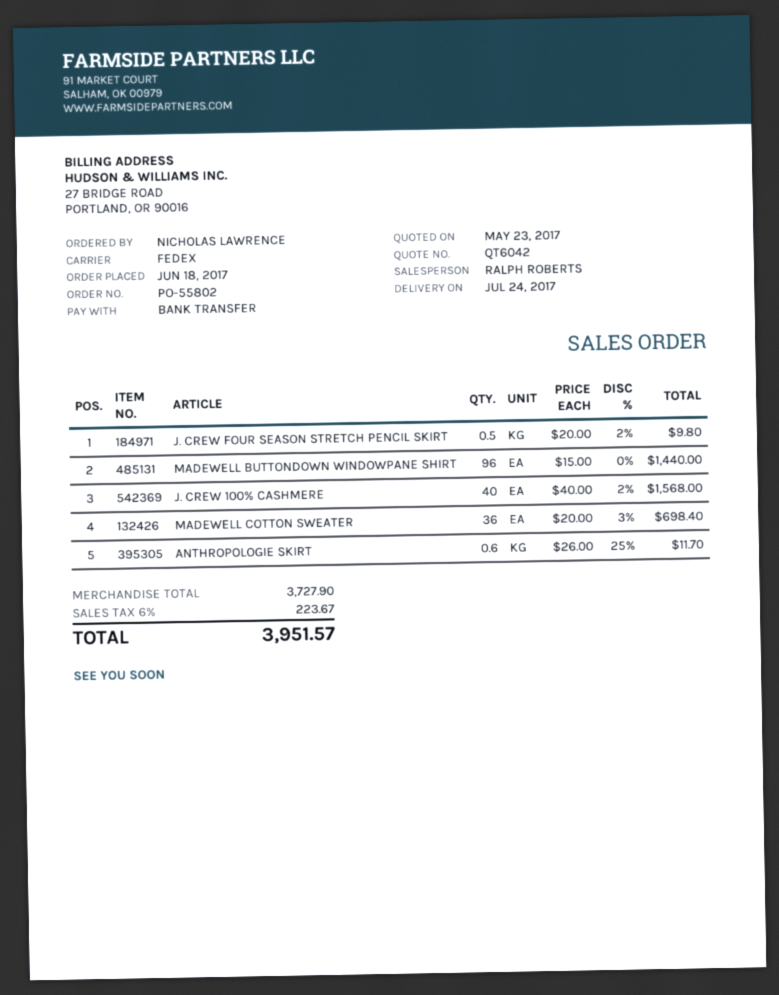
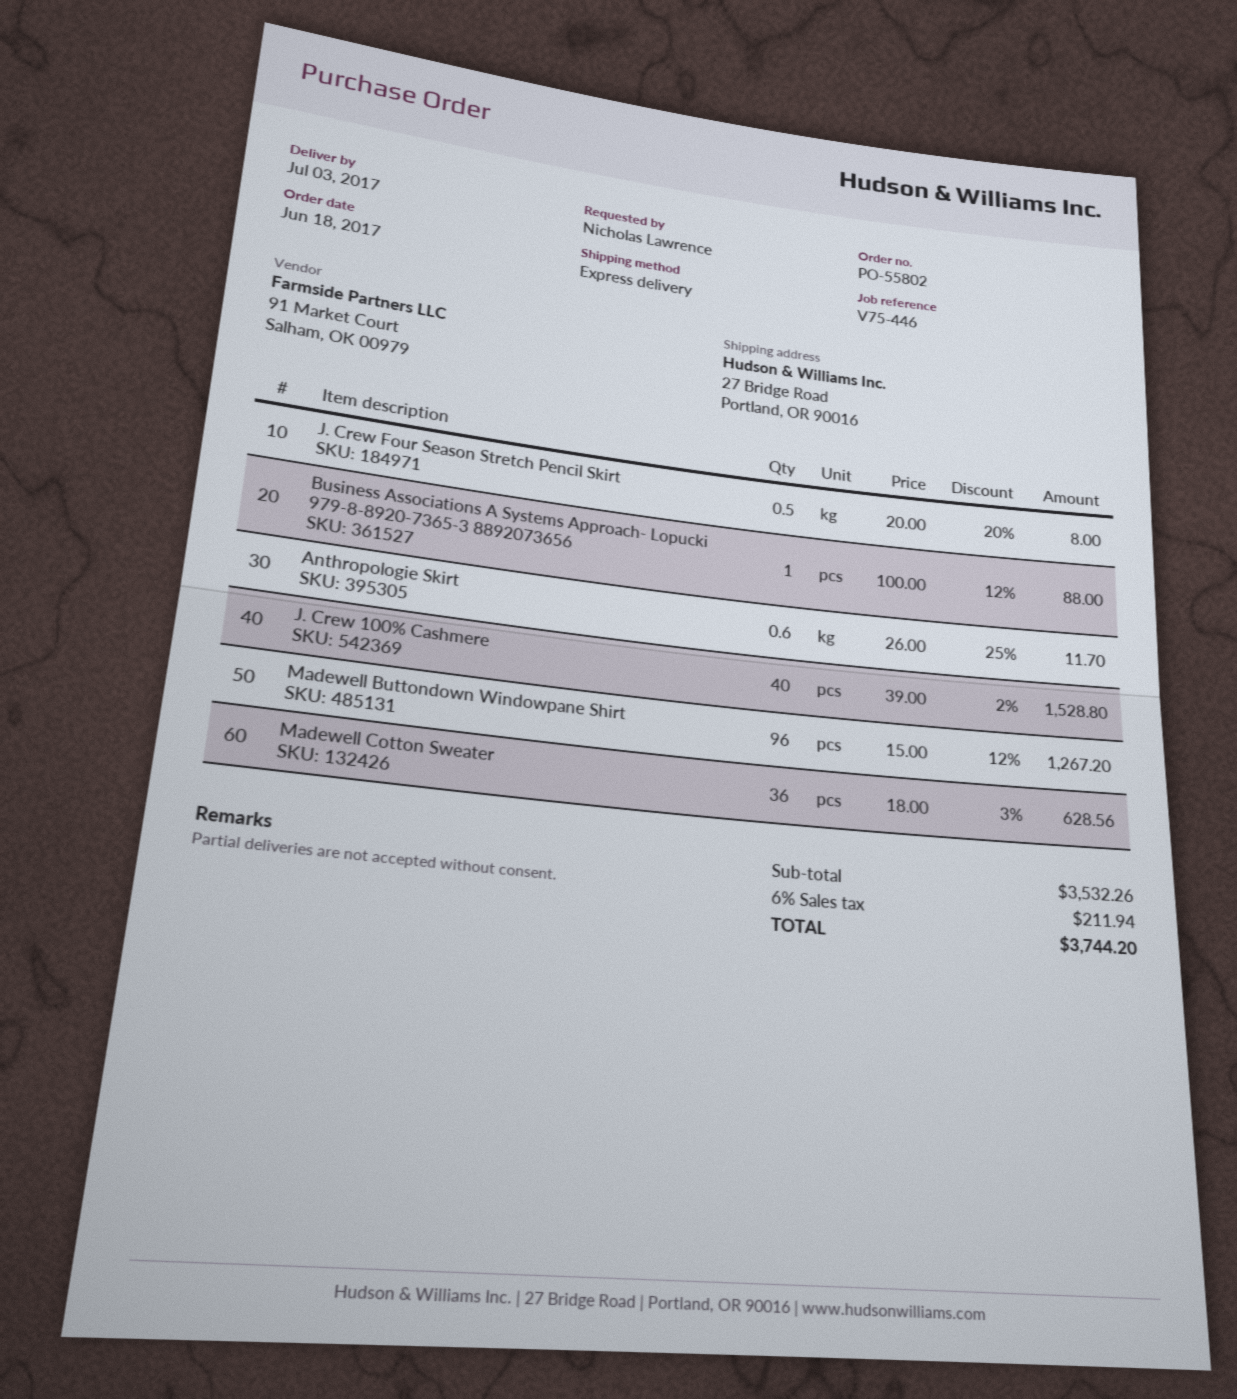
delivery date: 2017-07-24 -> 2017-07-03
shipping method: FedEx -> express
J. CREW FOUR SEASON STRETCH PENCIL SKIRT: 0.5 x 20.00 - 2% = 9.80 -> 0.5 x 20.00 - 20% = 8.00
MADEWELL BUTTONDOWN WINDOWPANE SHIRT: 96 x 15.00 = 1440.00 -> 96 x 15.00 - 12% = 1267.20
J. CREW 100% CASHMERE: 40 x 40.00 - 2% = 1568.00 -> 40 x 39.00 - 2% = 1528.80
MADEWELL COTTON SWEATER: 36 x 20.00 - 3% = 698.40 -> 36 x 18.00 - 3% = 628.56
Business Associations A Systems Approach- Lopucki 979-8-8920-7365-3 8892073656: none -> 1 x 100.00 - 12% = 88.00
subtotal: 3727.90 -> 3532.26
tax: 6% = 223.67 -> 6% = 211.94
total: 3951.57 -> 3744.20

